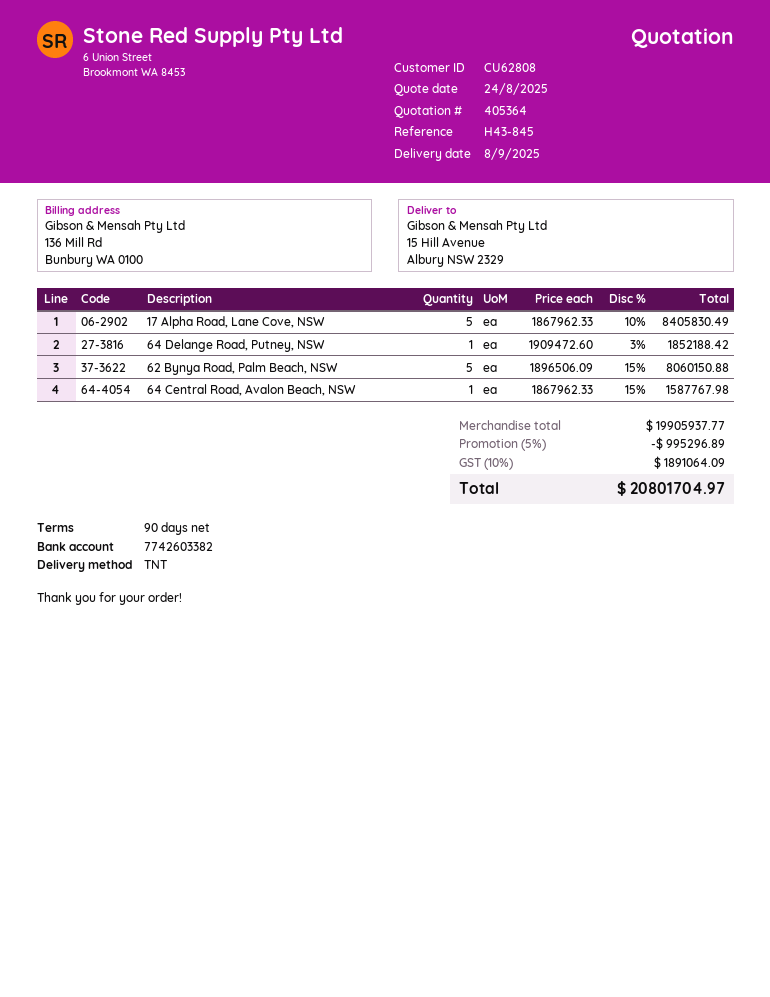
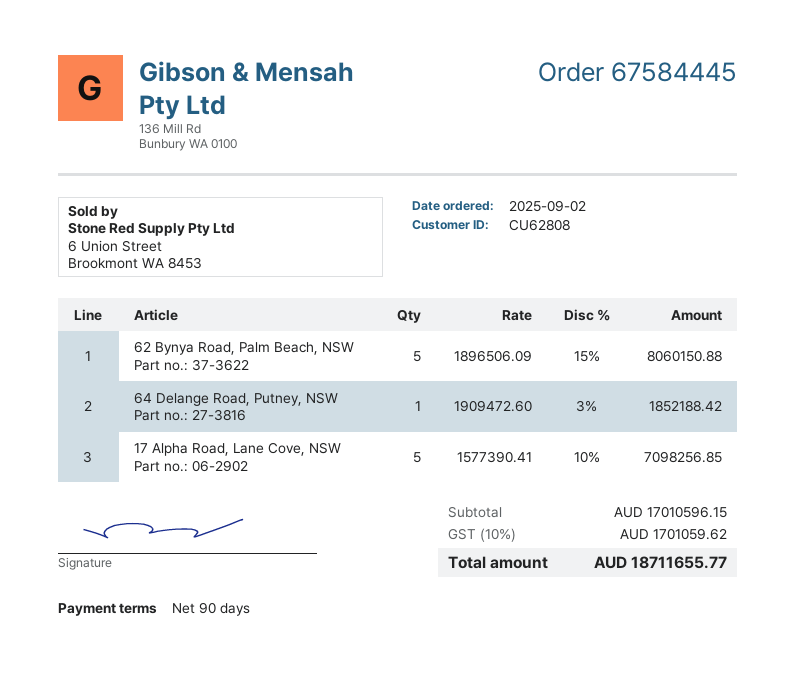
17 Alpha Road, Lane Cove, NSW: 5 x 1867962.33 - 10% = 8405830.49 -> 5 x 1577390.41 - 10% = 7098256.85
64 Central Road, Avalon Beach, NSW: 1 x 1867962.33 - 15% = 1587767.98 -> none
subtotal: 19905937.77 -> 17010596.15
discount: 5% = 995296.89 -> none
tax: 10% = 1891064.09 -> 10% = 1701059.62
total: 20801704.97 -> 18711655.77

